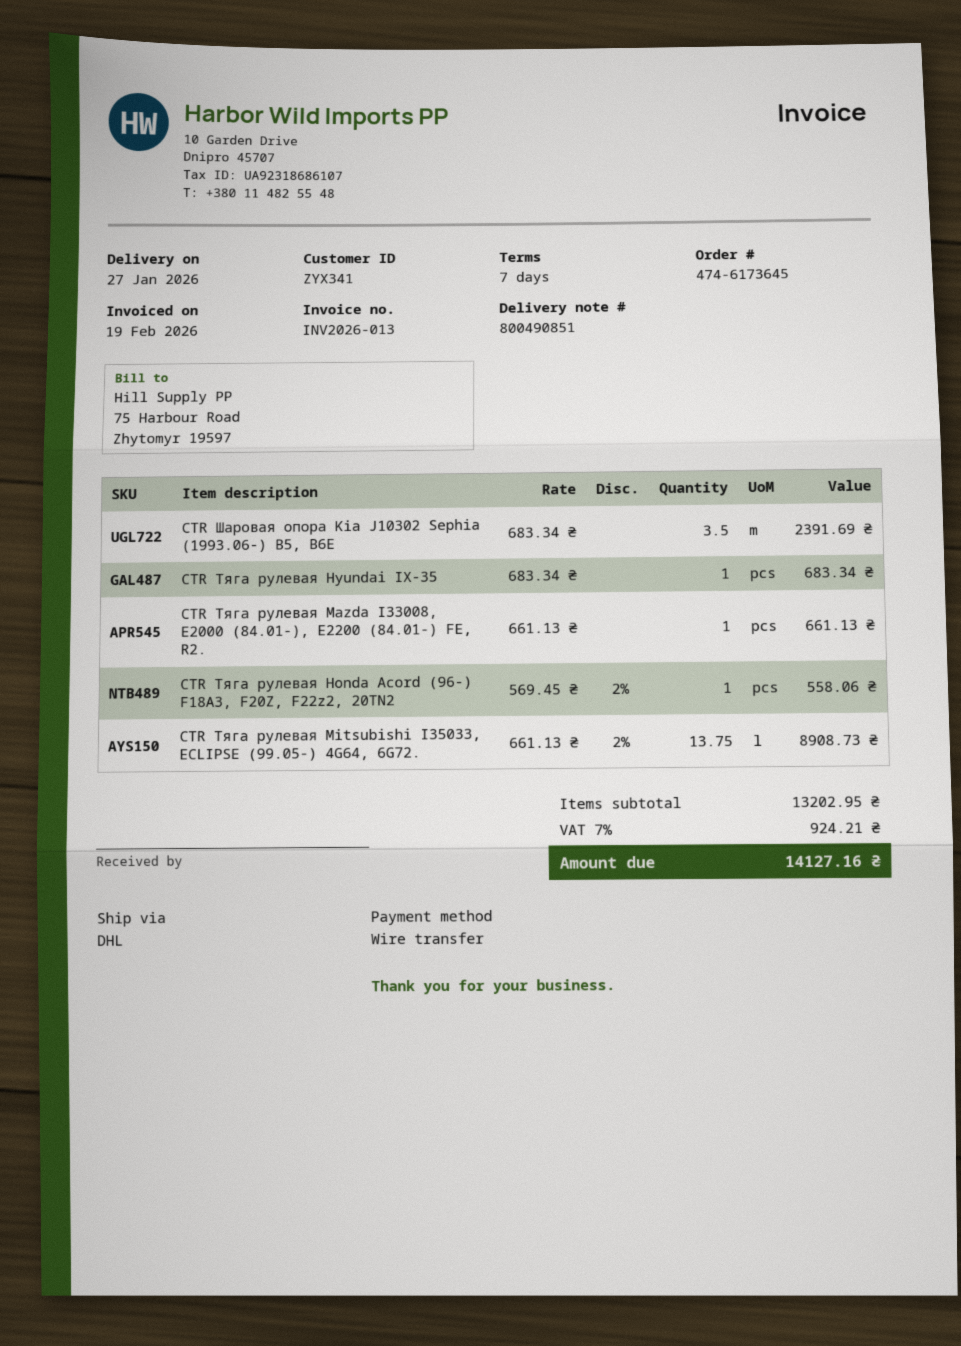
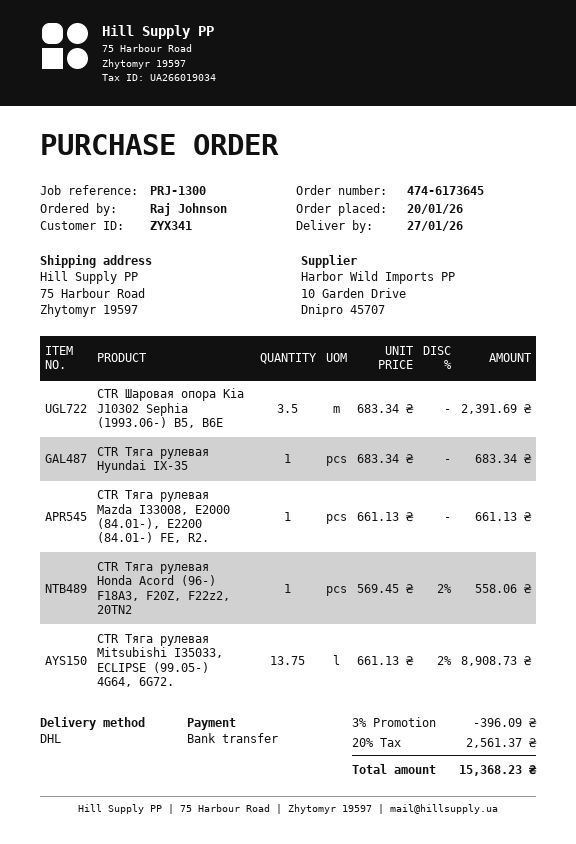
discount: none -> 3% = 396.09
tax: 7% = 924.21 -> 20% = 2561.37
total: 14127.16 -> 15368.23

